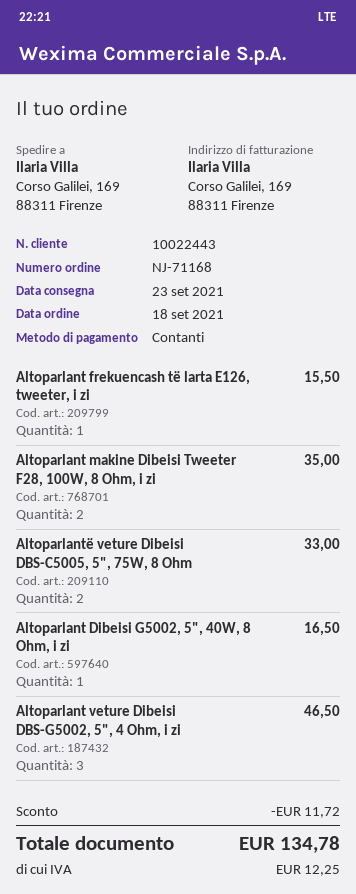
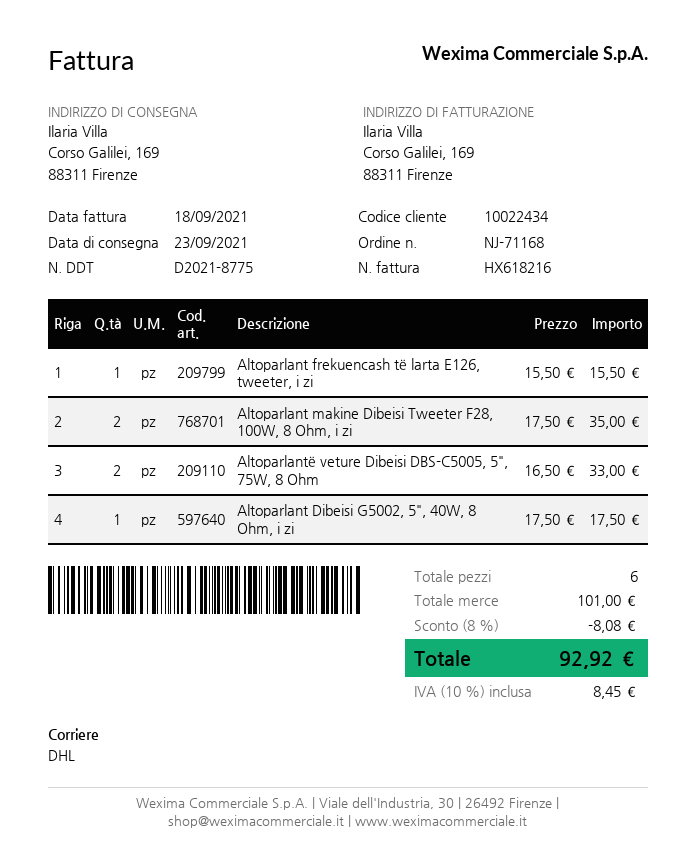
customer number: 10022443 -> 10022434
Altoparlant Dibeisi G5002, 5", 40W, 8 Ohm, i zi: 1 for 16.50 -> 1 for 17.50
Altoparlant veture Dibeisi DBS-G5002, 5", 4 Ohm, i zi: 3 for 46.50 -> none
discount: 11.72 -> 8.08
tax: 12.25 -> 8.45
total: 134.78 -> 92.92

